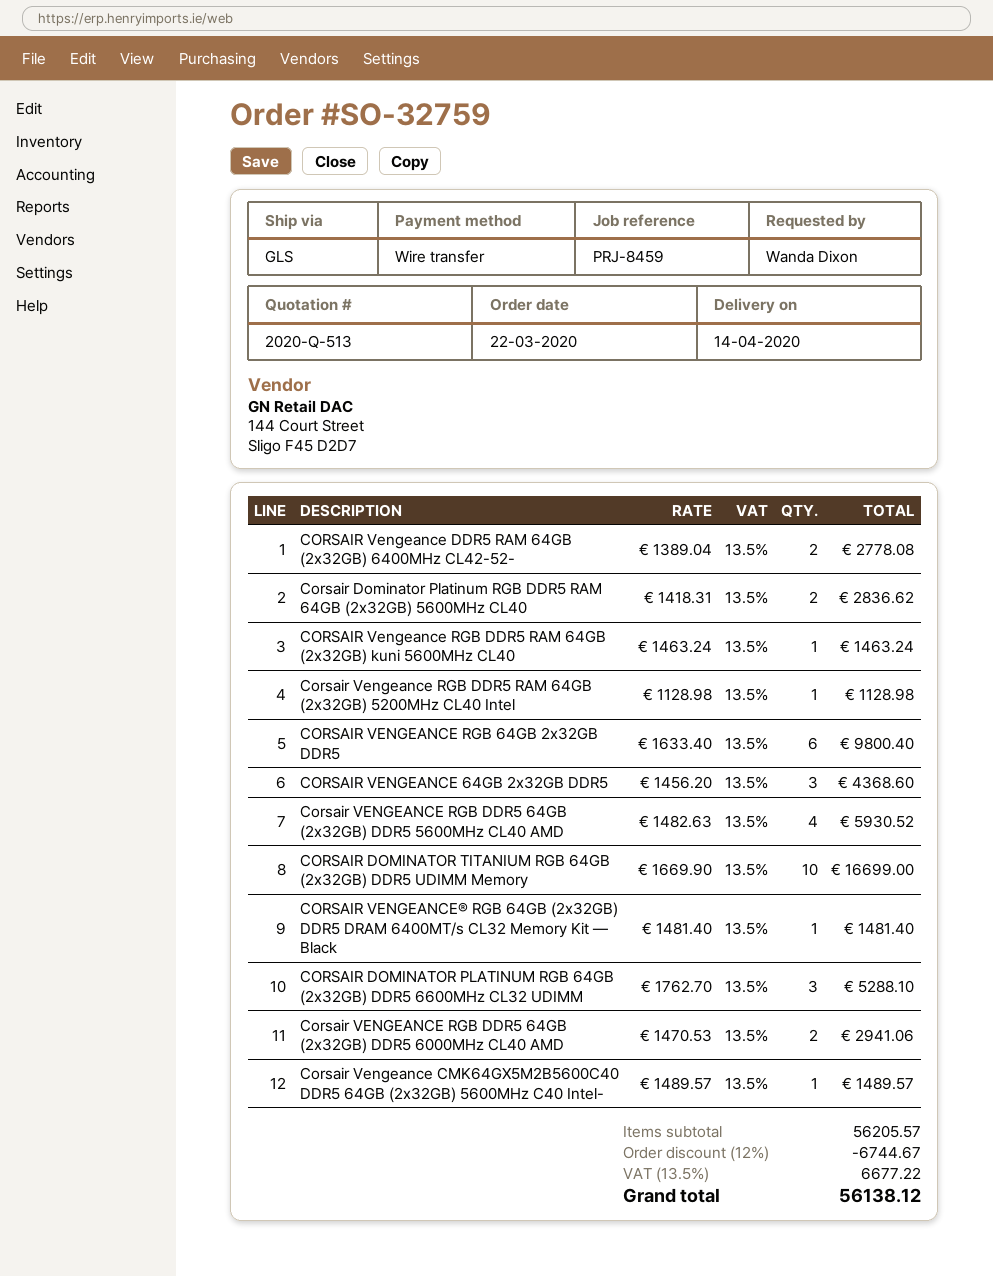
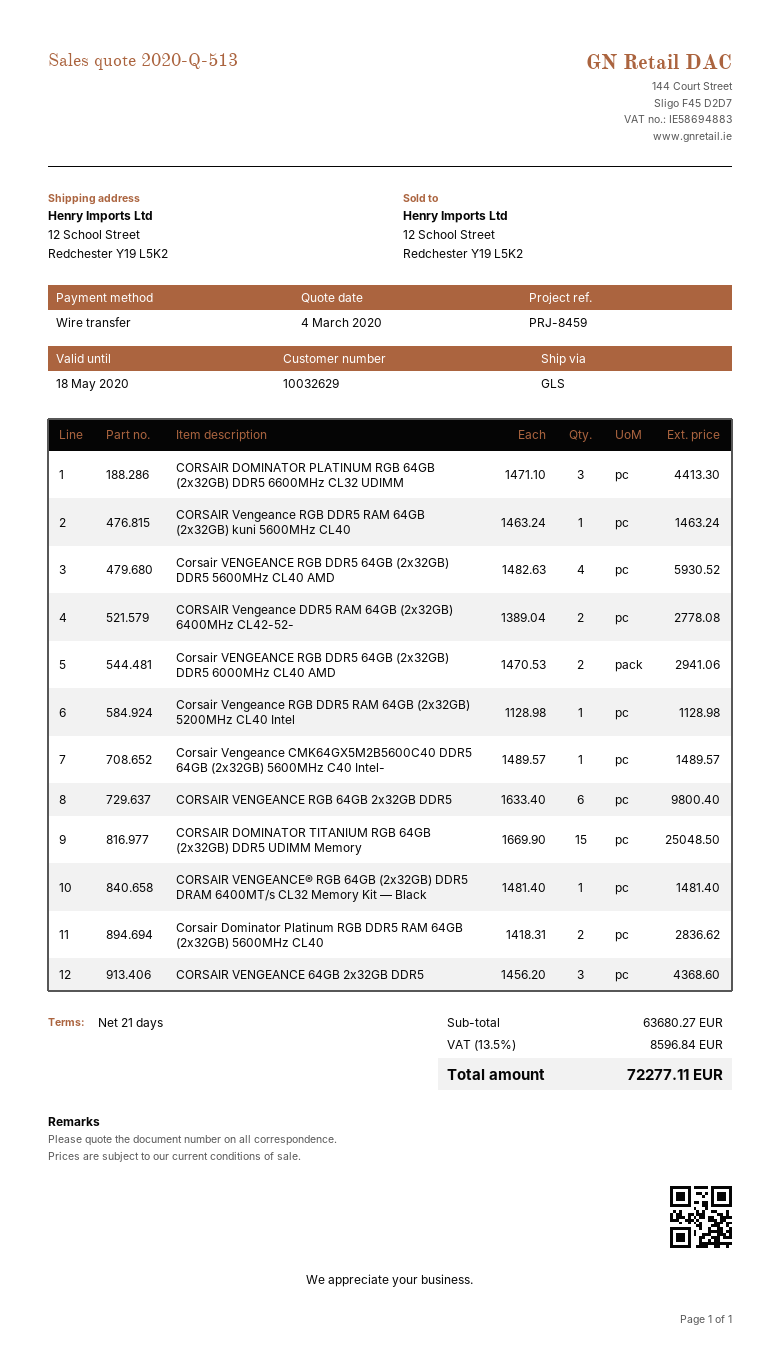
CORSAIR DOMINATOR TITANIUM RGB 64GB (2x32GB) DDR5 UDIMM Memory: 10 x 1669.90 = 16699.00 -> 15 x 1669.90 = 25048.50
CORSAIR DOMINATOR PLATINUM RGB 64GB (2x32GB) DDR5 6600MHz CL32 UDIMM: 3 x 1762.70 = 5288.10 -> 3 x 1471.10 = 4413.30
subtotal: 56205.57 -> 63680.27
discount: 12% = 6744.67 -> none
tax: 13.5% = 6677.22 -> 13.5% = 8596.84
total: 56138.12 -> 72277.11

